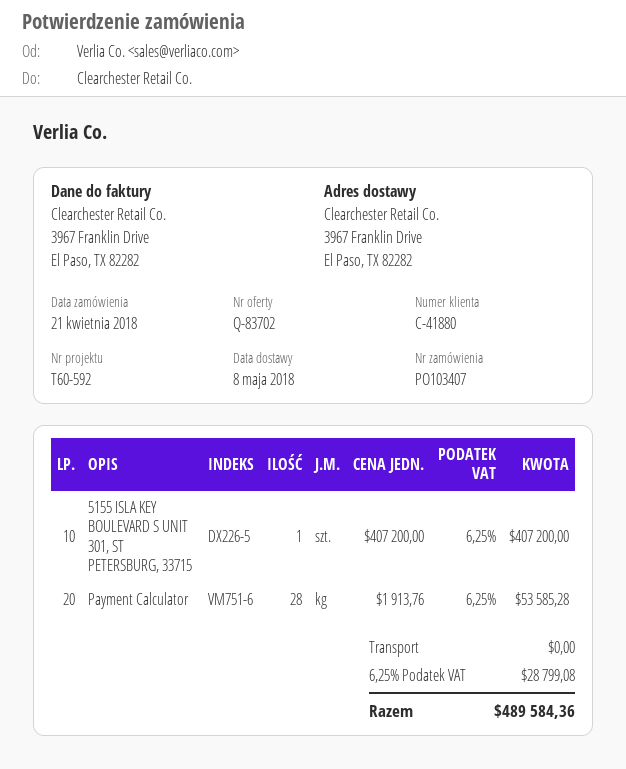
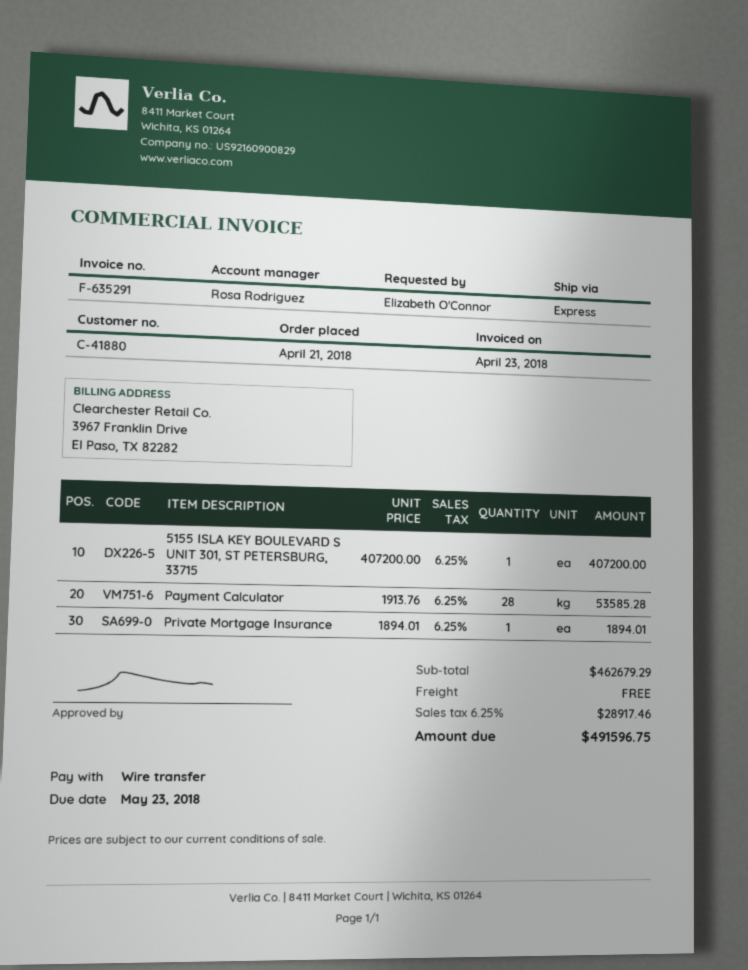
Private Mortgage Insurance: none -> 1 x 1894.01 = 1894.01
tax: 6.25% = 28799.08 -> 6.25% = 28917.46
total: 489584.36 -> 491596.75

